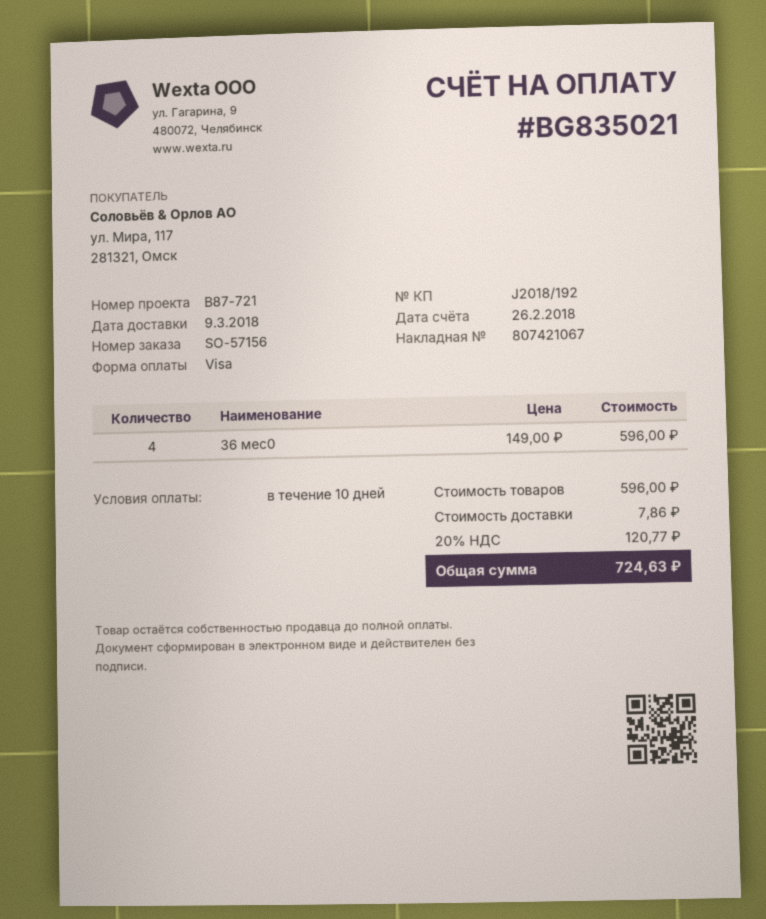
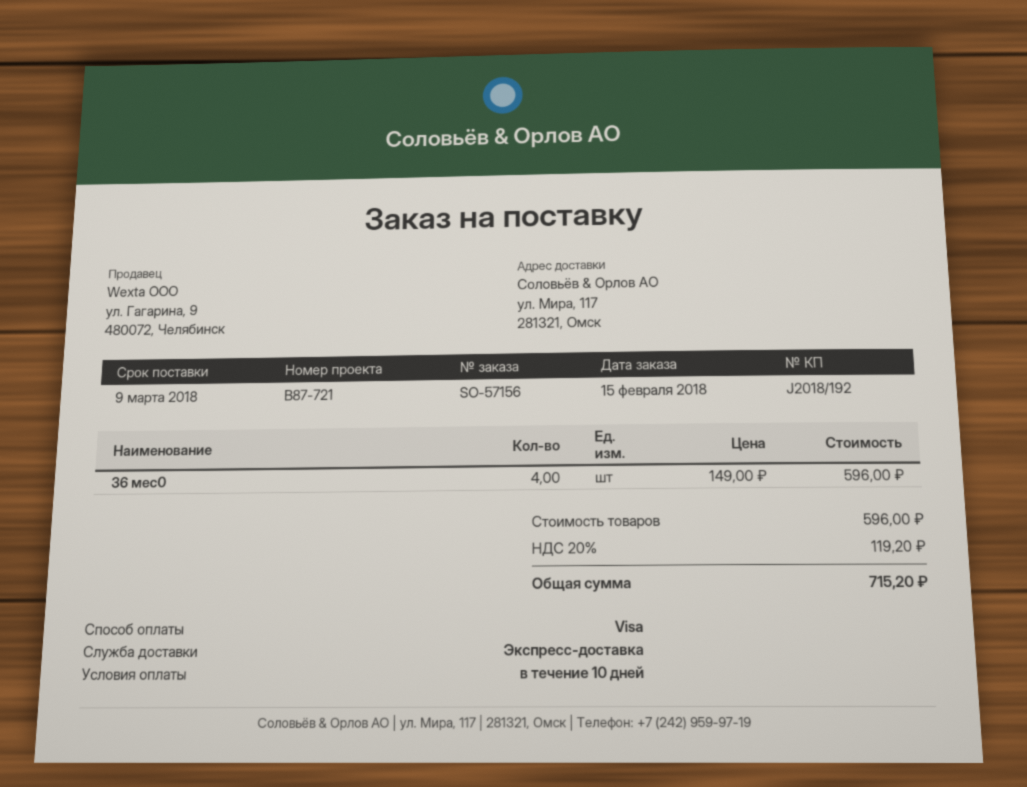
shipping: 7.86 -> none
tax: 20% = 120.77 -> 20% = 119.20
total: 724.63 -> 715.20

